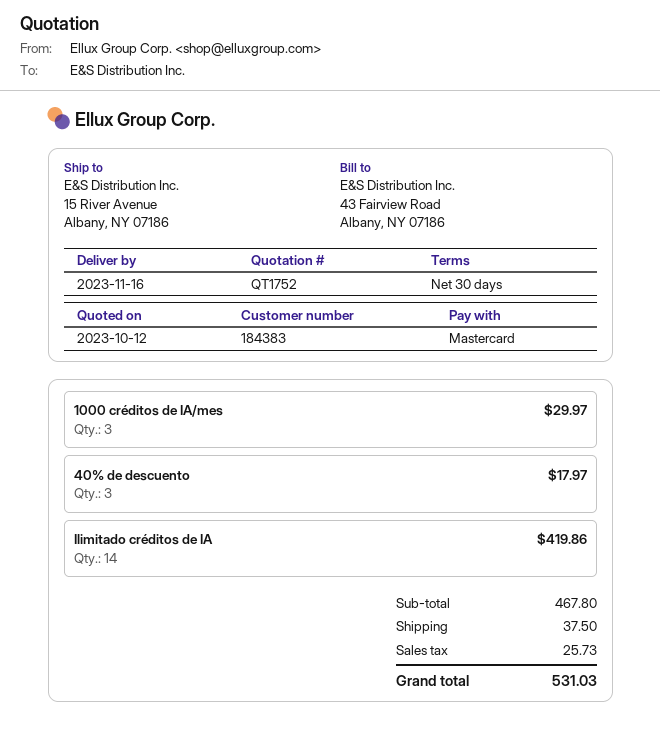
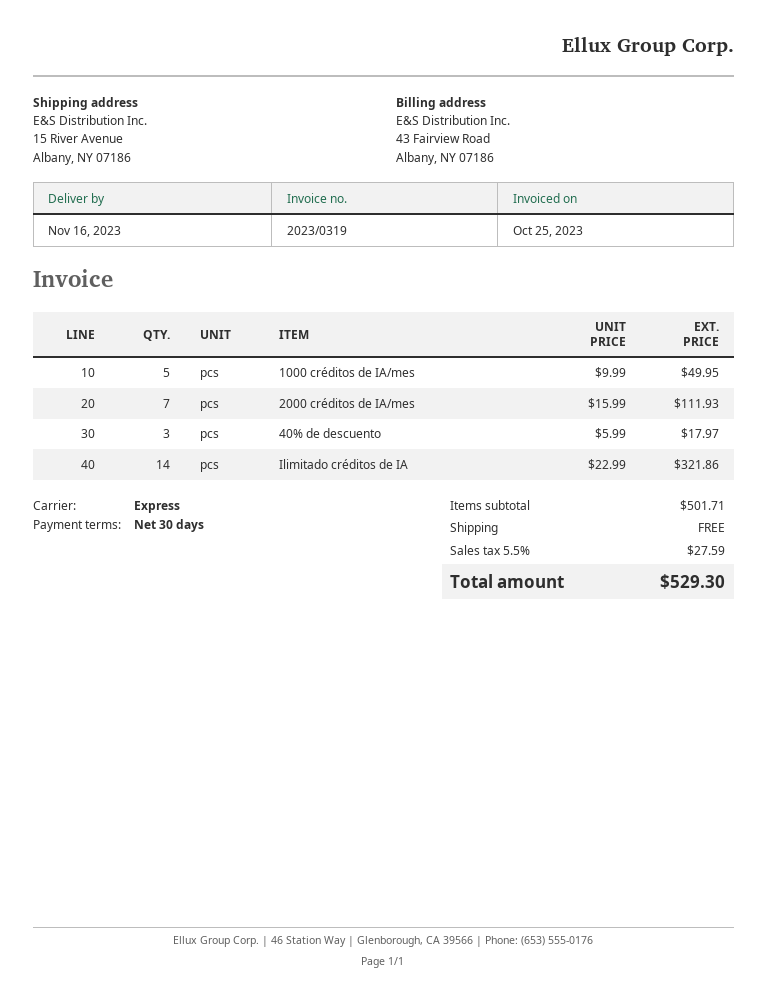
1000 créditos de IA/mes: 3 for 29.97 -> 5 for 49.95
Ilimitado créditos de IA: 14 for 419.86 -> 14 for 321.86
2000 créditos de IA/mes: none -> 7 for 111.93
subtotal: 467.80 -> 501.71
shipping: 37.50 -> 0.00
tax: 25.73 -> 27.59
total: 531.03 -> 529.30

